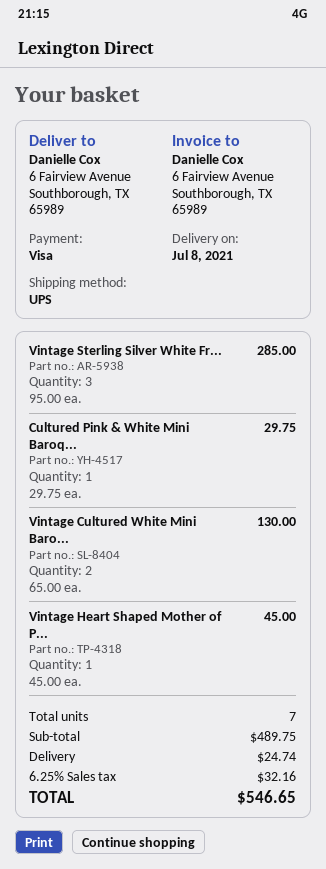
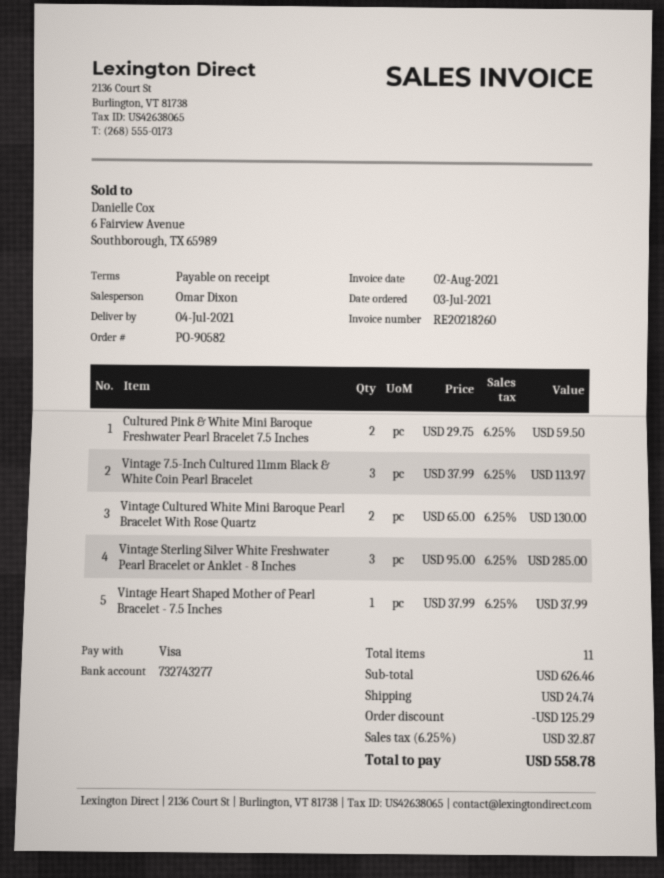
delivery date: 2021-07-08 -> 2021-07-04
Cultured Pink & White Mini Baroq...: 1 x 29.75 = 29.75 -> 2 x 29.75 = 59.50
Vintage Heart Shaped Mother of P...: 1 x 45.00 = 45.00 -> 1 x 37.99 = 37.99
Vintage 7.5-Inch Cultured 11mm Black & White Coin Pearl Bracelet: none -> 3 x 37.99 = 113.97
total quantity: 7 -> 11
subtotal: 489.75 -> 626.46
discount: none -> 125.29
tax: 6.25% = 32.16 -> 6.25% = 32.87
total: 546.65 -> 558.78

